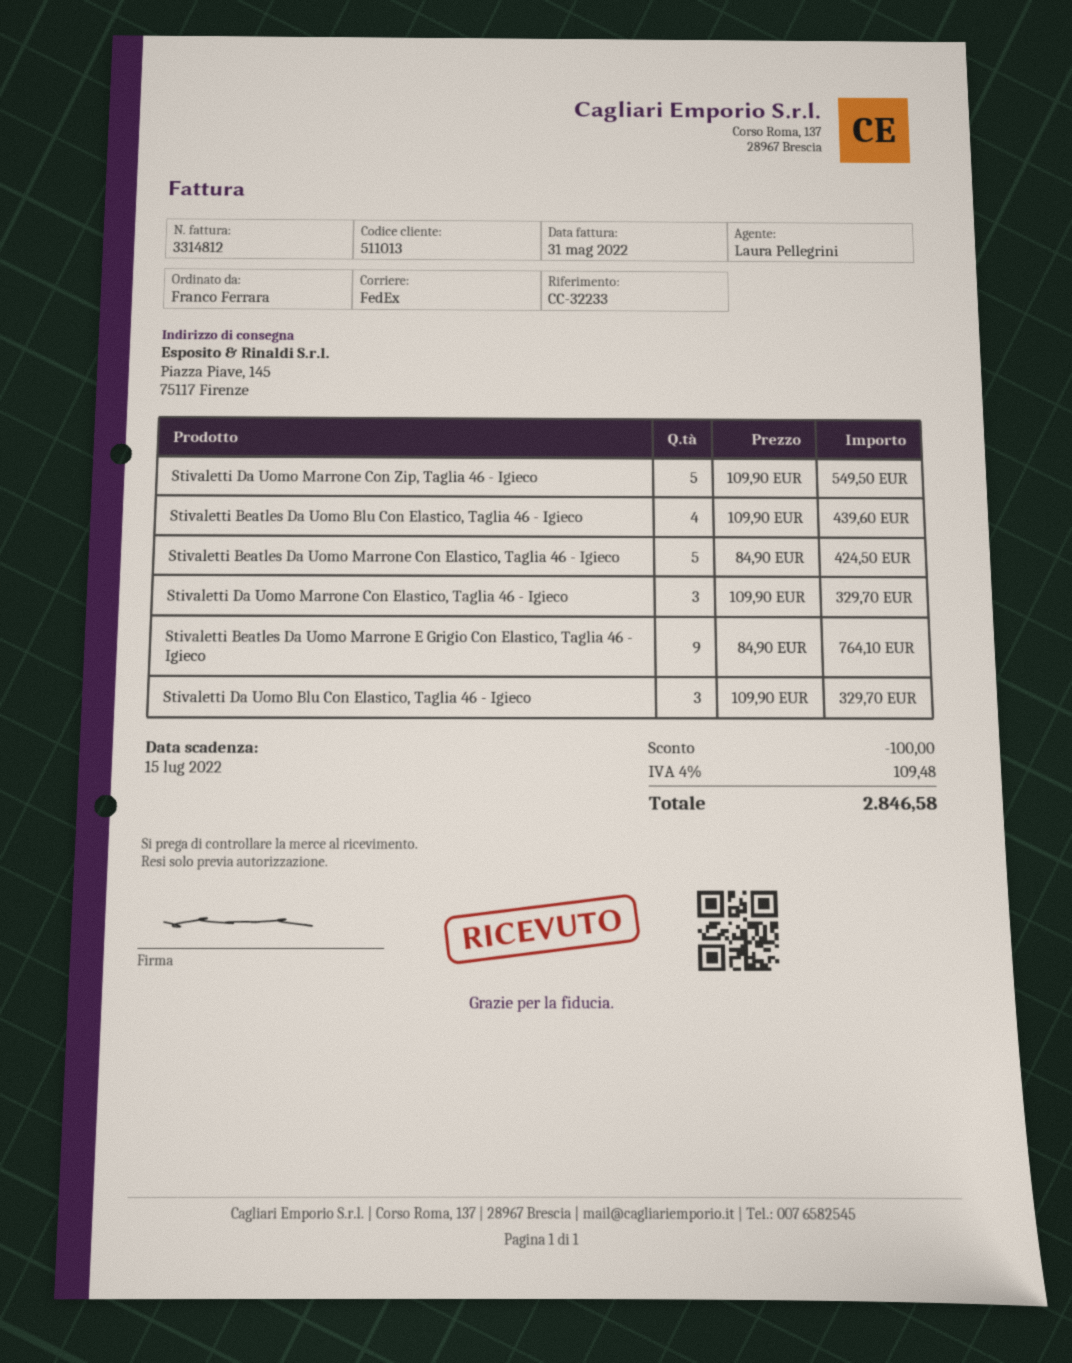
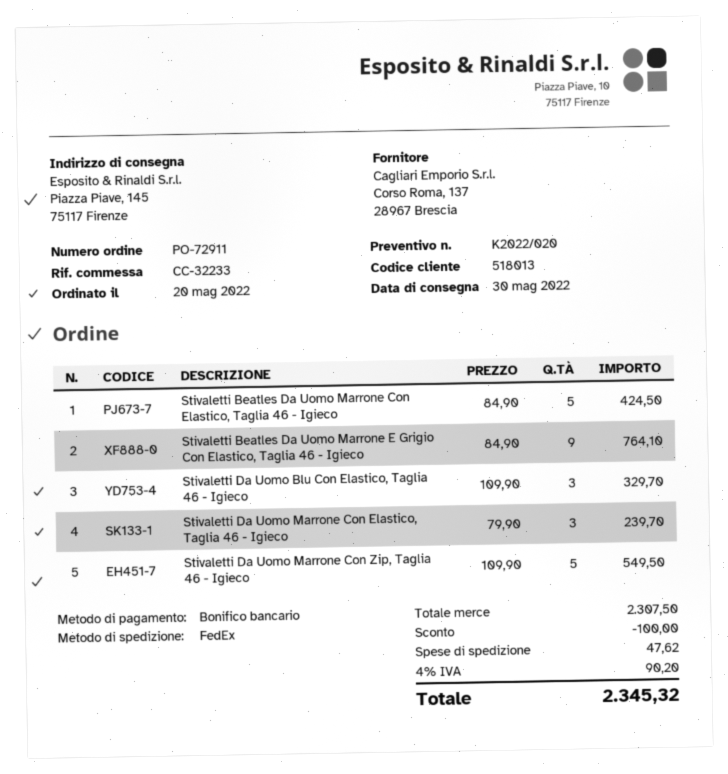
customer number: 511013 -> 518013
Stivaletti Beatles Da Uomo Blu Con Elastico, Taglia 46 - Igieco: 4 x 109.90 = 439.60 -> none
Stivaletti Da Uomo Marrone Con Elastico, Taglia 46 - Igieco: 3 x 109.90 = 329.70 -> 3 x 79.90 = 239.70
shipping: none -> 47.62
tax: 4% = 109.48 -> 4% = 90.20
total: 2846.58 -> 2345.32

